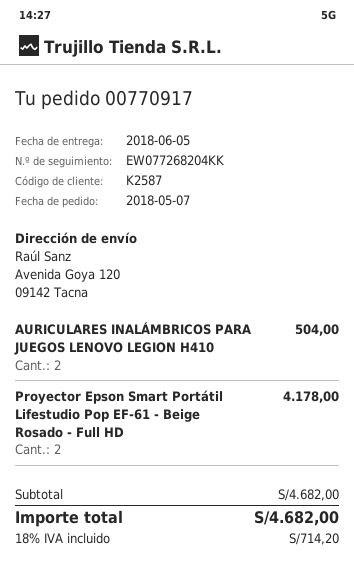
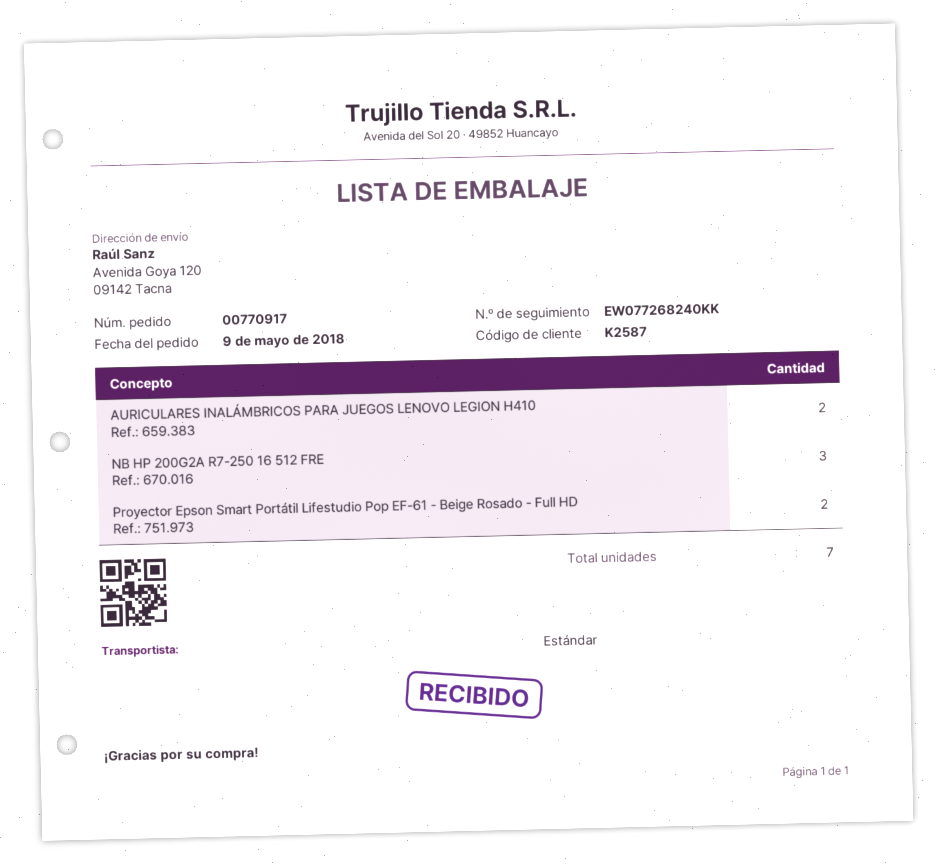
order date: 2018-05-07 -> 2018-05-09
tracking number: EW077268204KK -> EW077268240KK
NB HP 200G2A R7-250 16 512 FRE: none -> 3

